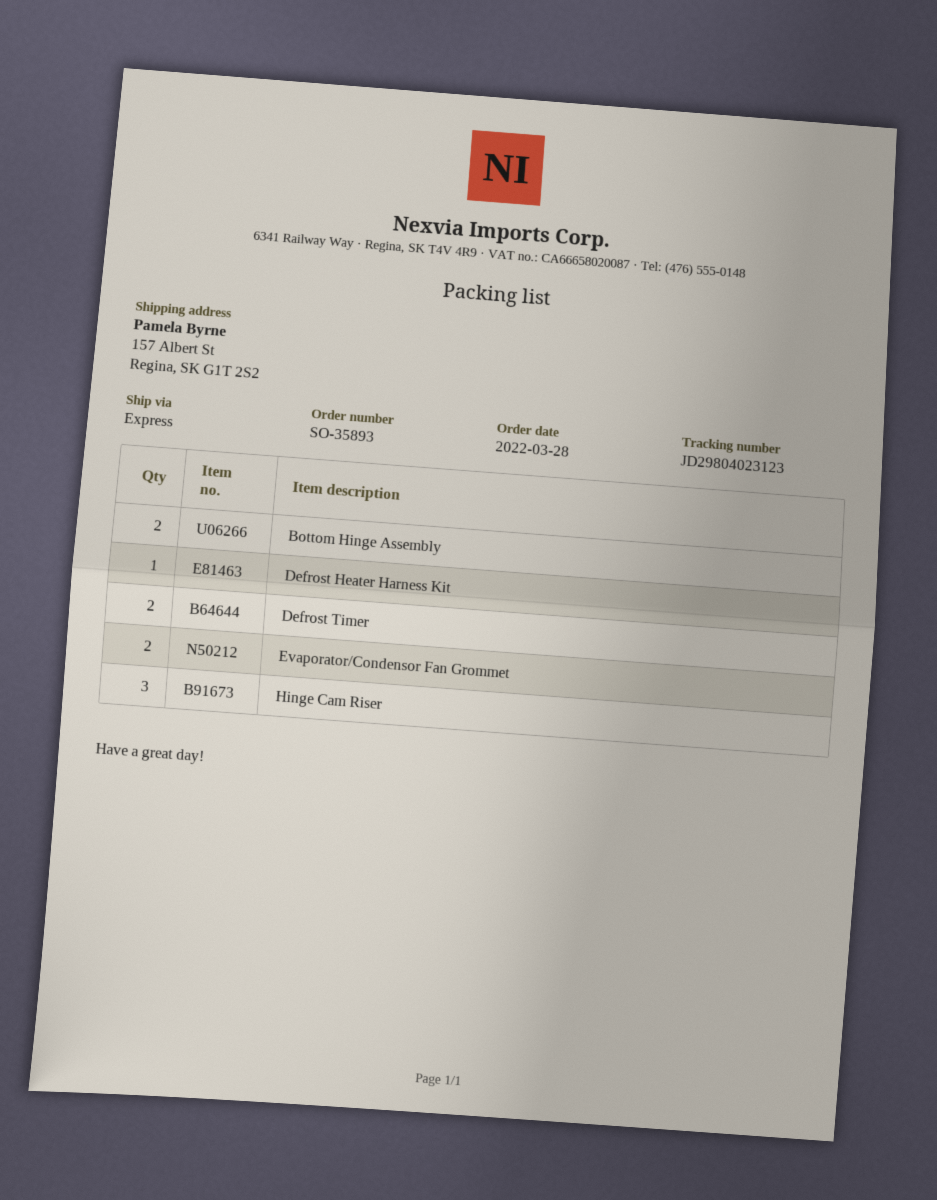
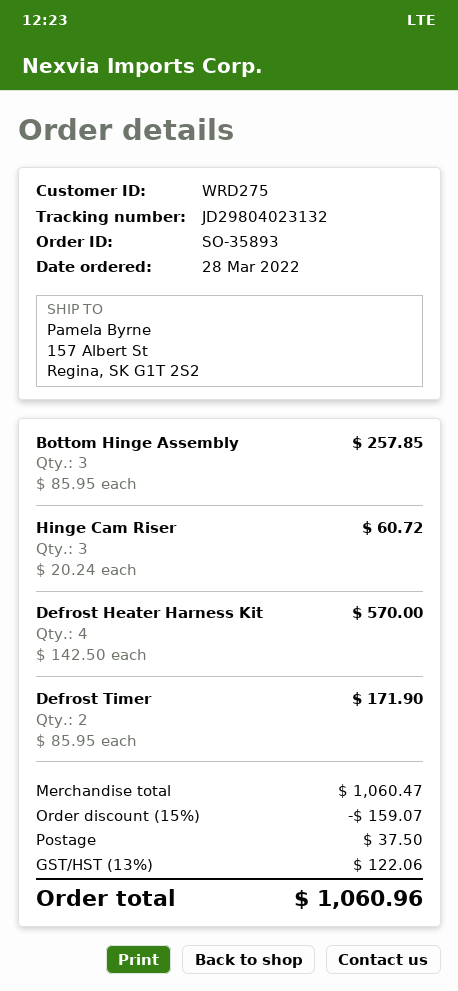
tracking number: JD29804023123 -> JD29804023132
Bottom Hinge Assembly: 2 -> 3
Defrost Heater Harness Kit: 1 -> 4
Evaporator/Condensor Fan Grommet: 2 -> none

